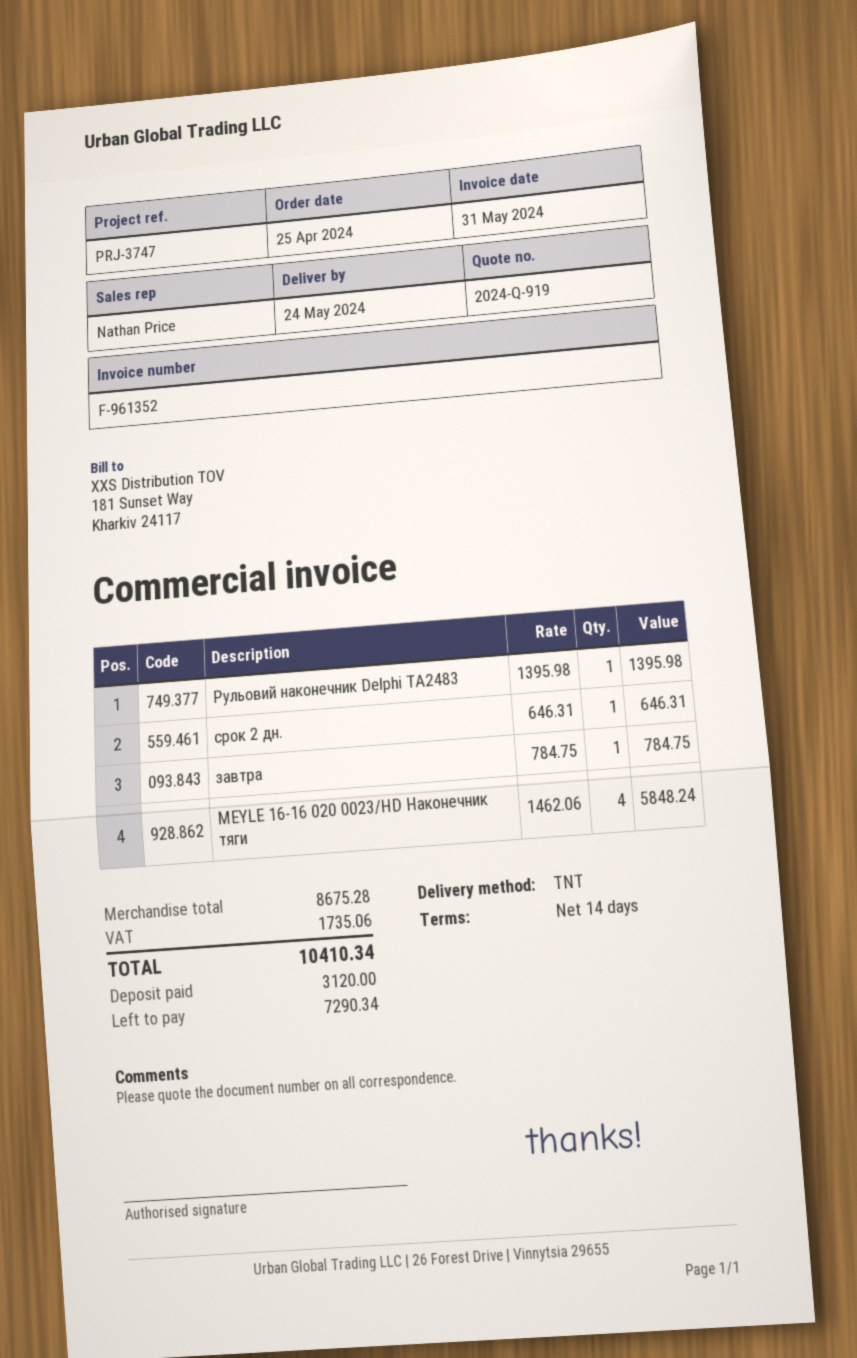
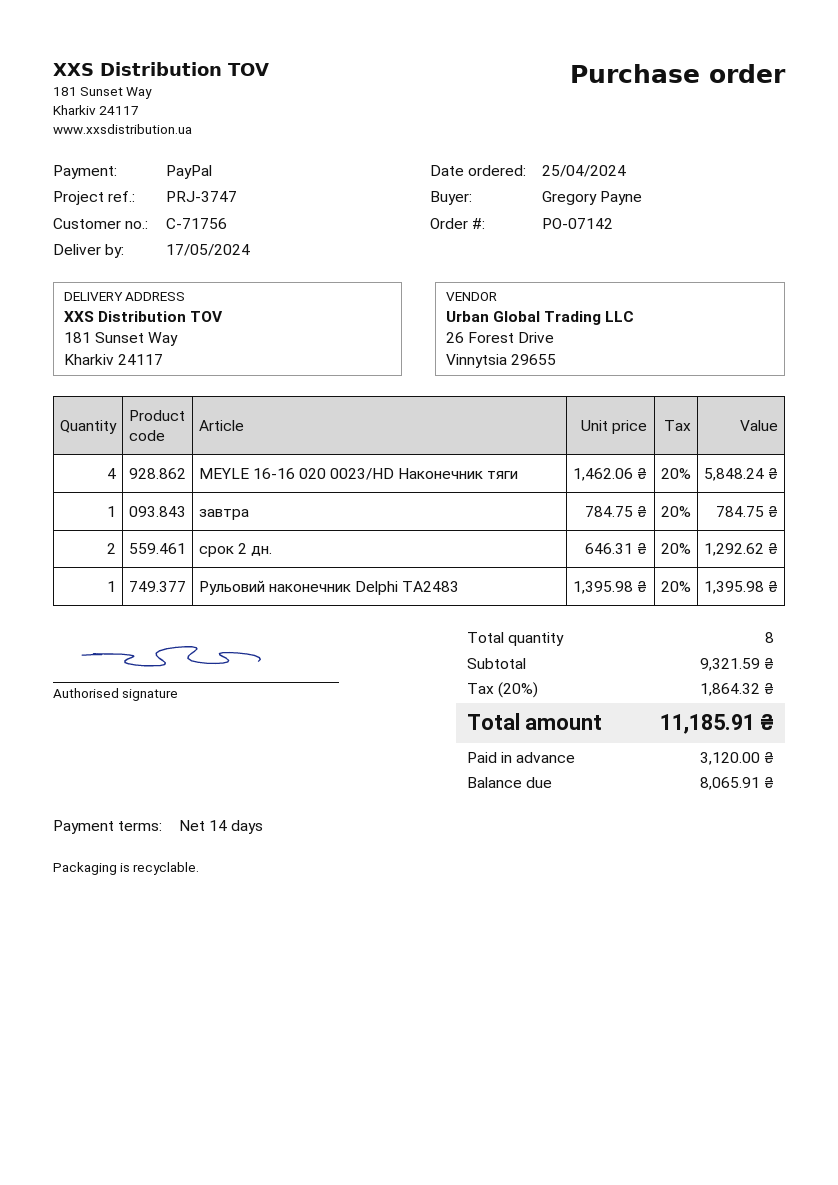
delivery date: 2024-05-24 -> 2024-05-17
срок 2 дн.: 1 x 646.31 = 646.31 -> 2 x 646.31 = 1292.62
subtotal: 8675.28 -> 9321.59
tax: 1735.06 -> 1864.32
total: 10410.34 -> 11185.91
balance: 7290.34 -> 8065.91

